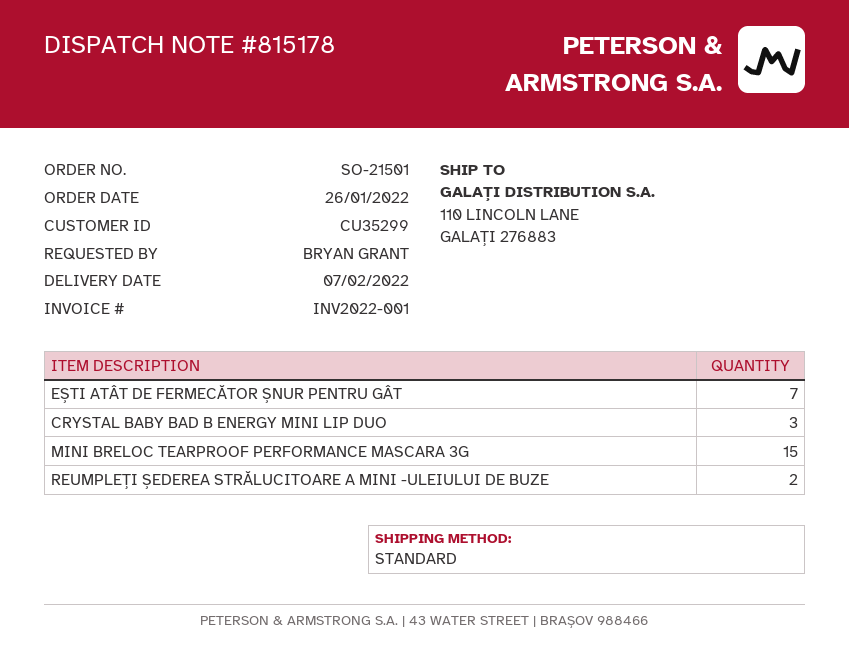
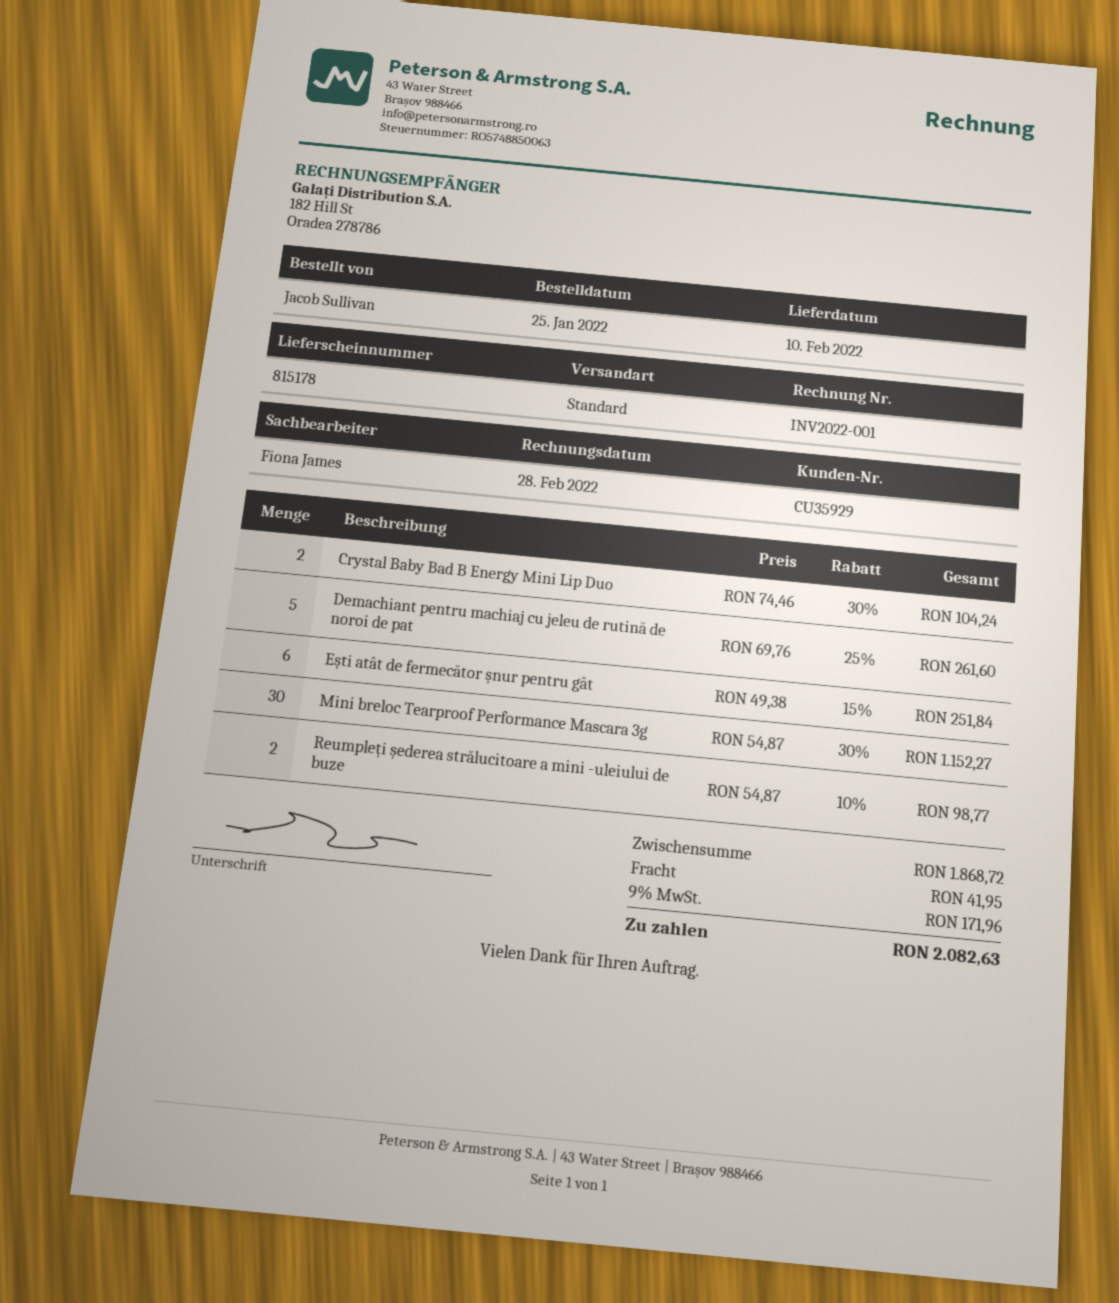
order date: 2022-01-26 -> 2022-01-25
delivery date: 2022-02-07 -> 2022-02-10
customer number: CU35299 -> CU35929
ordered by: BRYAN GRANT -> Jacob Sullivan
EȘTI ATÂT DE FERMECĂTOR ȘNUR PENTRU GÂT: 7 -> 6
CRYSTAL BABY BAD B ENERGY MINI LIP DUO: 3 -> 2
MINI BRELOC TEARPROOF PERFORMANCE MASCARA 3G: 15 -> 30
Demachiant pentru machiaj cu jeleu de rutină de noroi de pat: none -> 5

